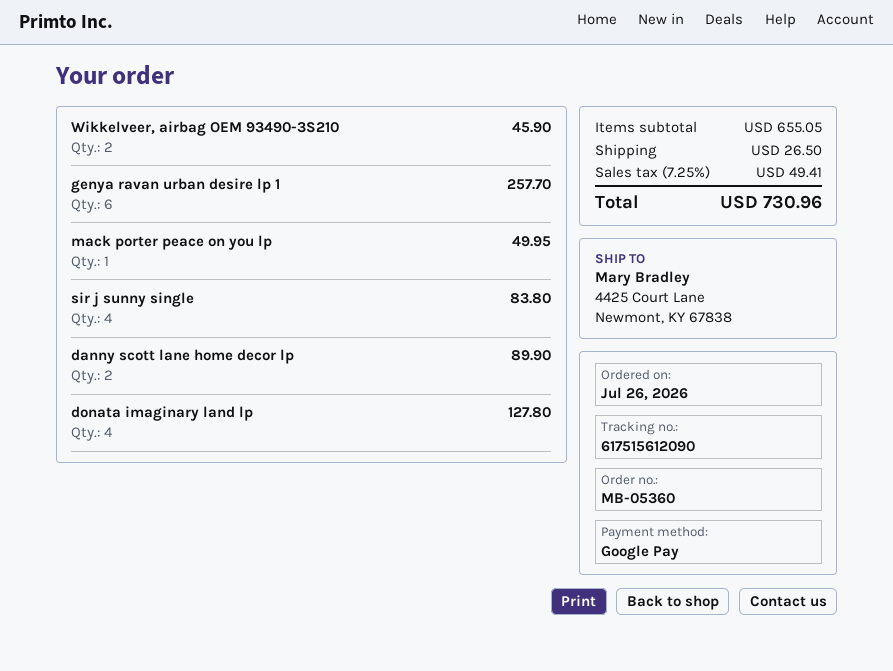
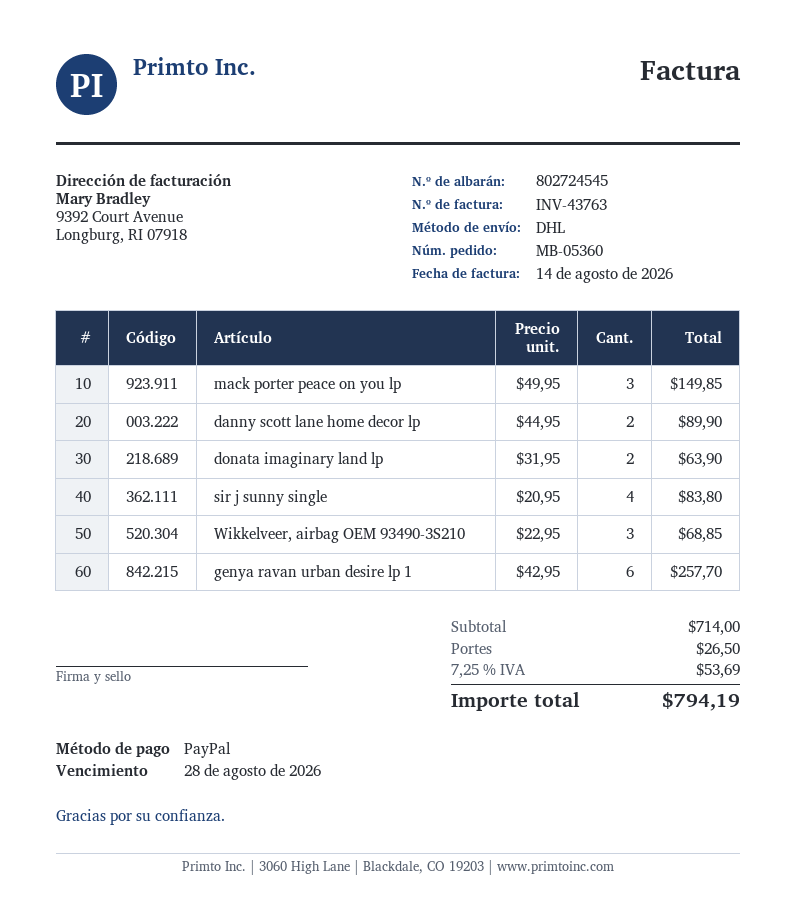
payment method: Google Pay -> PayPal
Wikkelveer, airbag OEM 93490-3S210: 2 for 45.90 -> 3 for 68.85
mack porter peace on you lp: 1 for 49.95 -> 3 for 149.85
donata imaginary land lp: 4 for 127.80 -> 2 for 63.90
subtotal: 655.05 -> 714.00
tax: 7.25% = 49.41 -> 7.25% = 53.69
total: 730.96 -> 794.19

